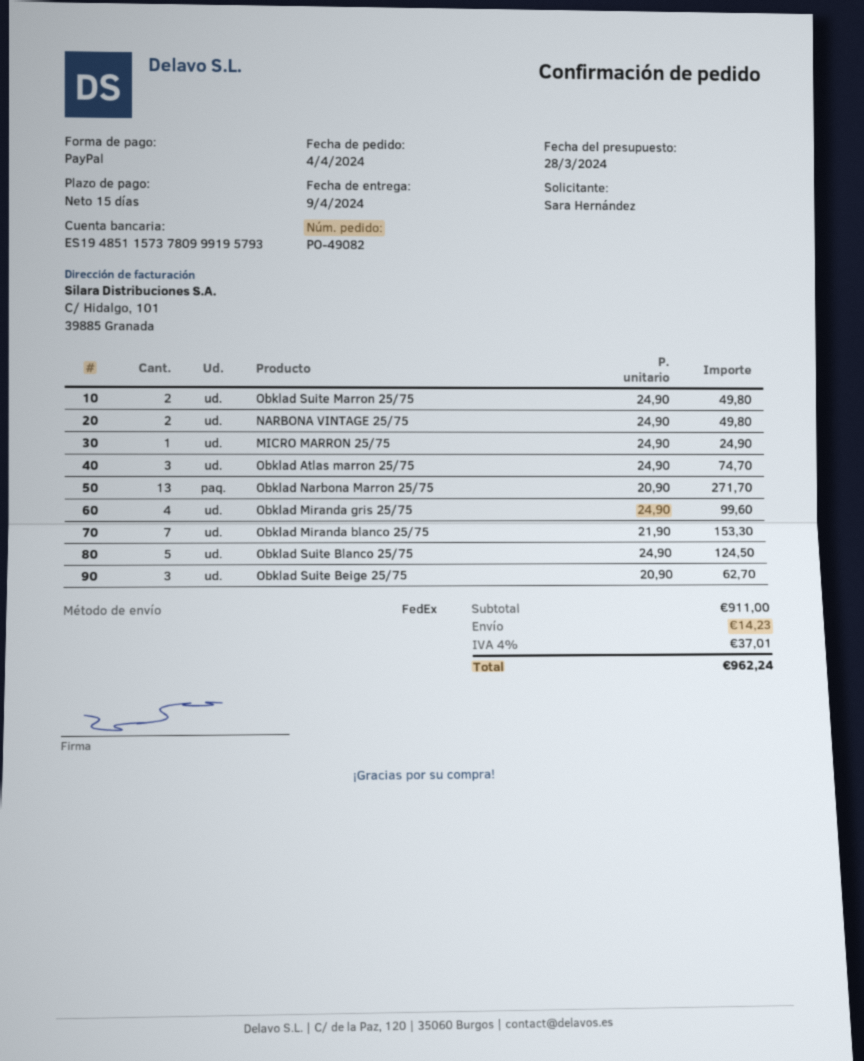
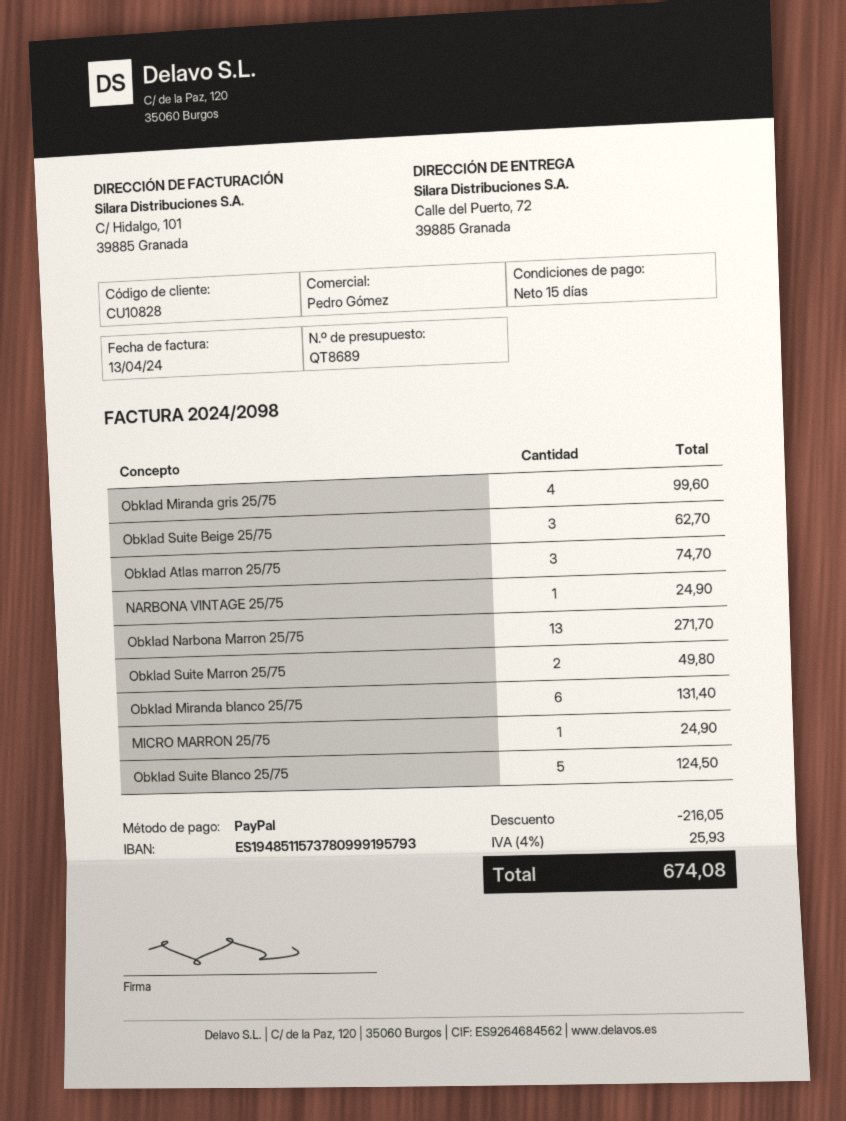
NARBONA VINTAGE 25/75: 2 for 49.80 -> 1 for 24.90
Obklad Miranda blanco 25/75: 7 for 153.30 -> 6 for 131.40
discount: none -> 216.05
shipping: 14.23 -> none
tax: 4% = 37.01 -> 4% = 25.93
total: 962.24 -> 674.08

